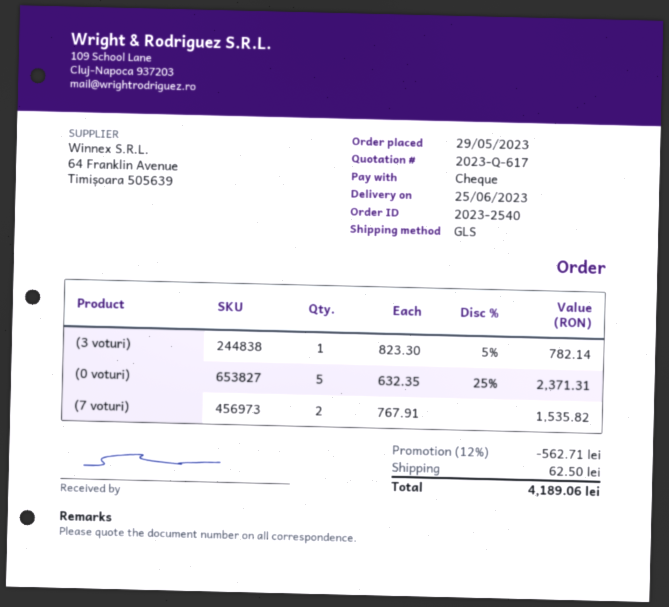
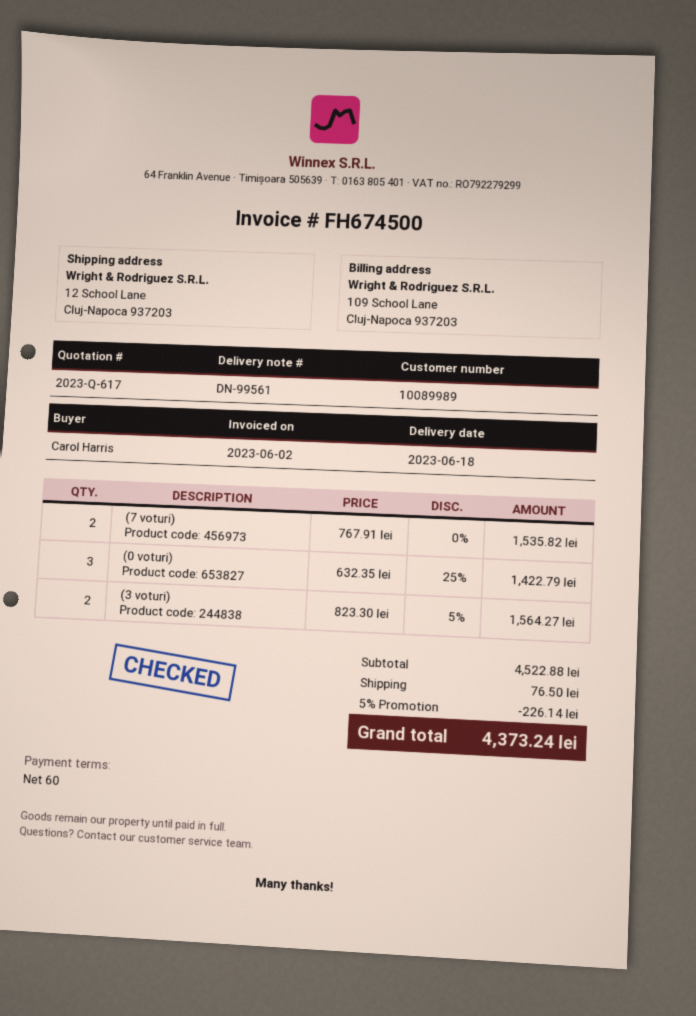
delivery date: 2023-06-25 -> 2023-06-18
(3 voturi): 1 x 823.30 - 5% = 782.14 -> 2 x 823.30 - 5% = 1564.27
(0 voturi): 5 x 632.35 - 25% = 2371.31 -> 3 x 632.35 - 25% = 1422.79
discount: 12% = 562.71 -> 5% = 226.14
shipping: 62.50 -> 76.50
total: 4189.06 -> 4373.24

